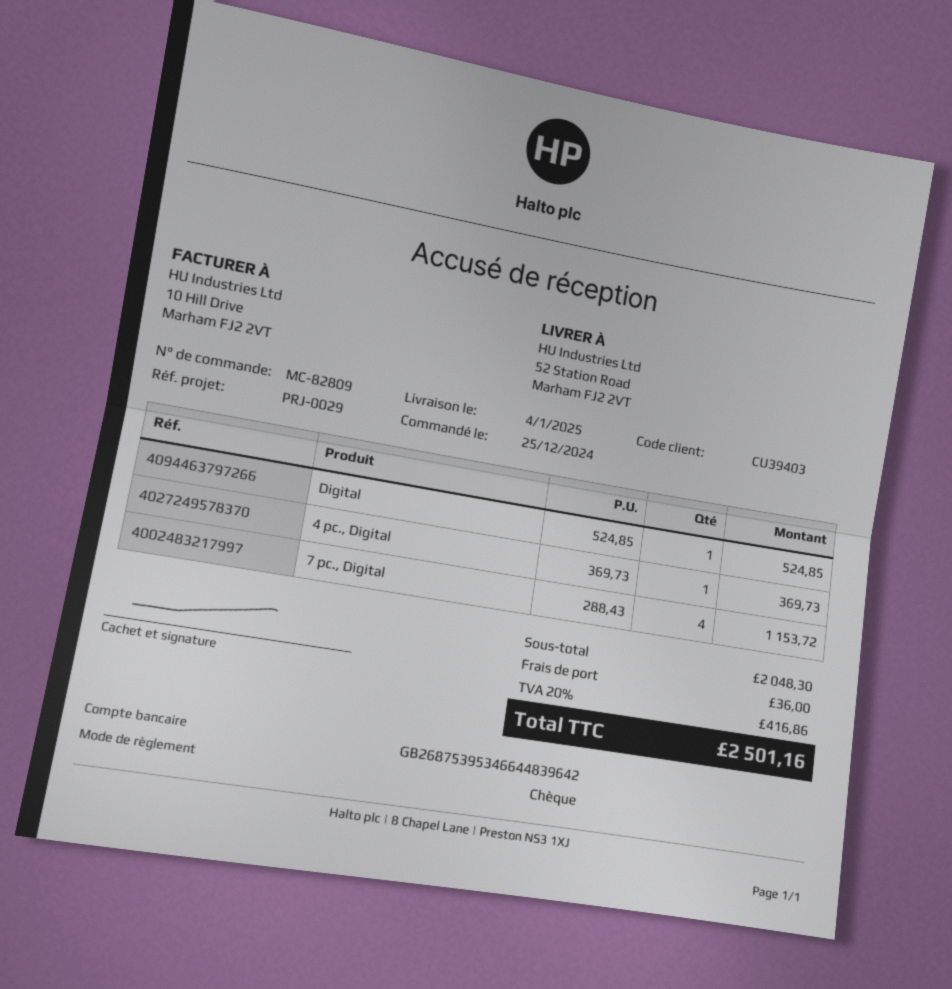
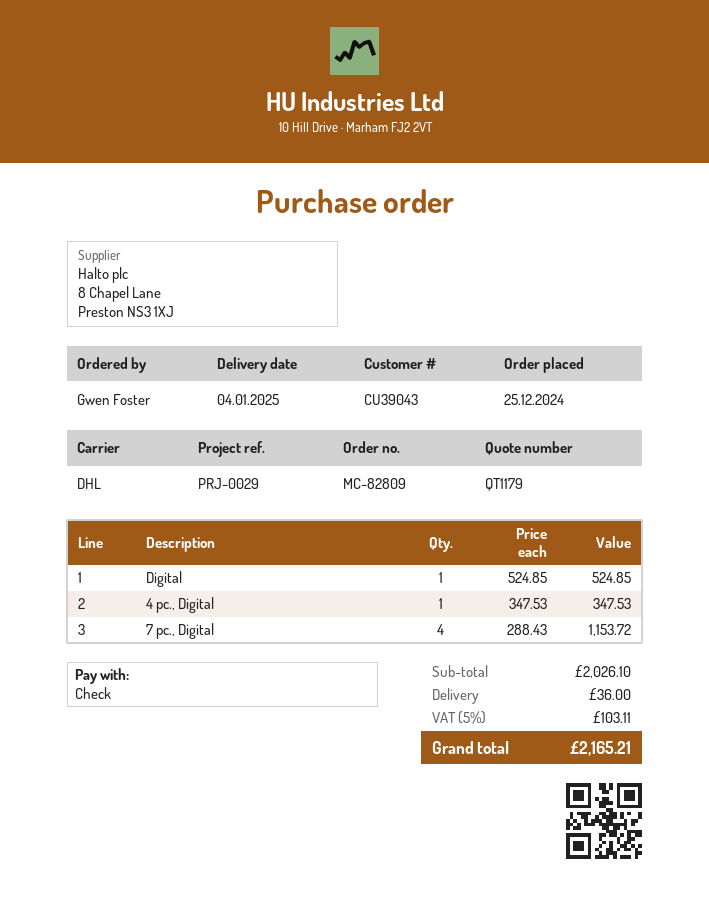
customer number: CU39403 -> CU39043
4 pc., Digital: 1 x 369.73 = 369.73 -> 1 x 347.53 = 347.53
subtotal: 2048.30 -> 2026.10
tax: 20% = 416.86 -> 5% = 103.11
total: 2501.16 -> 2165.21

